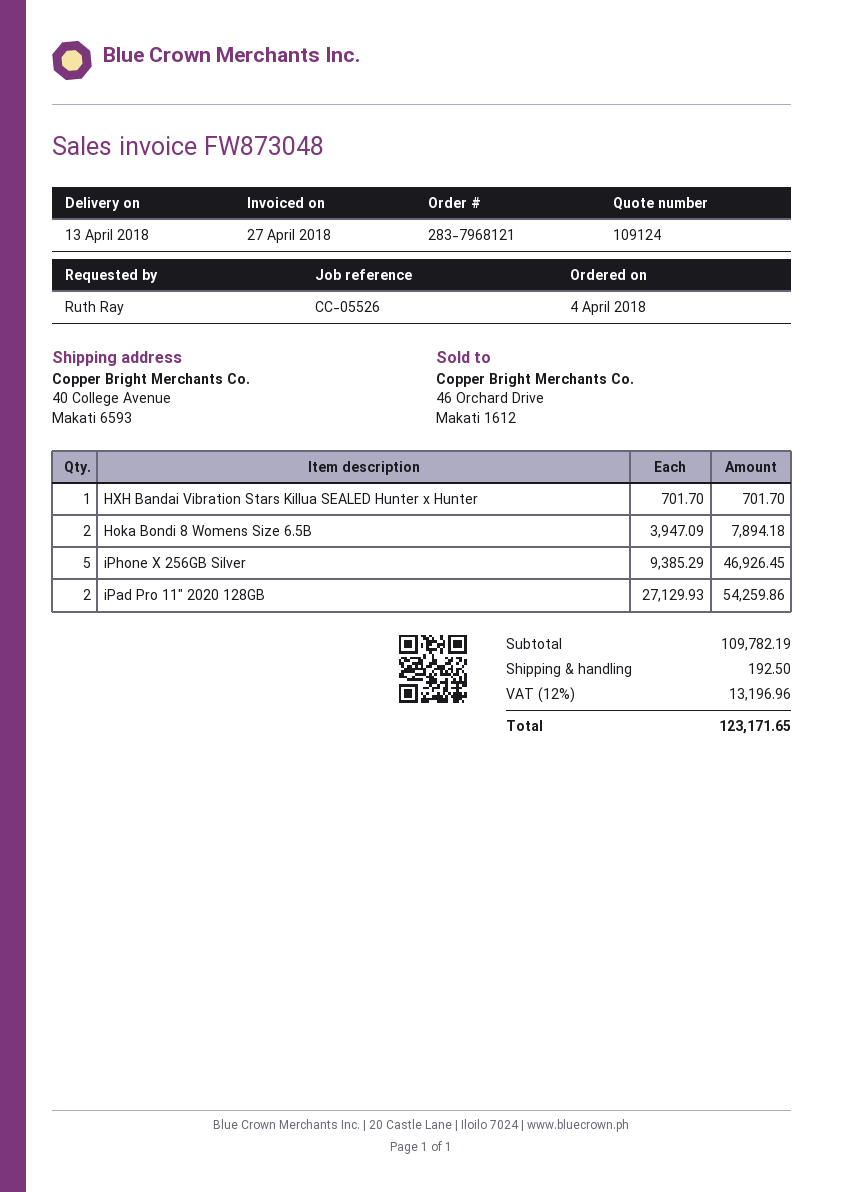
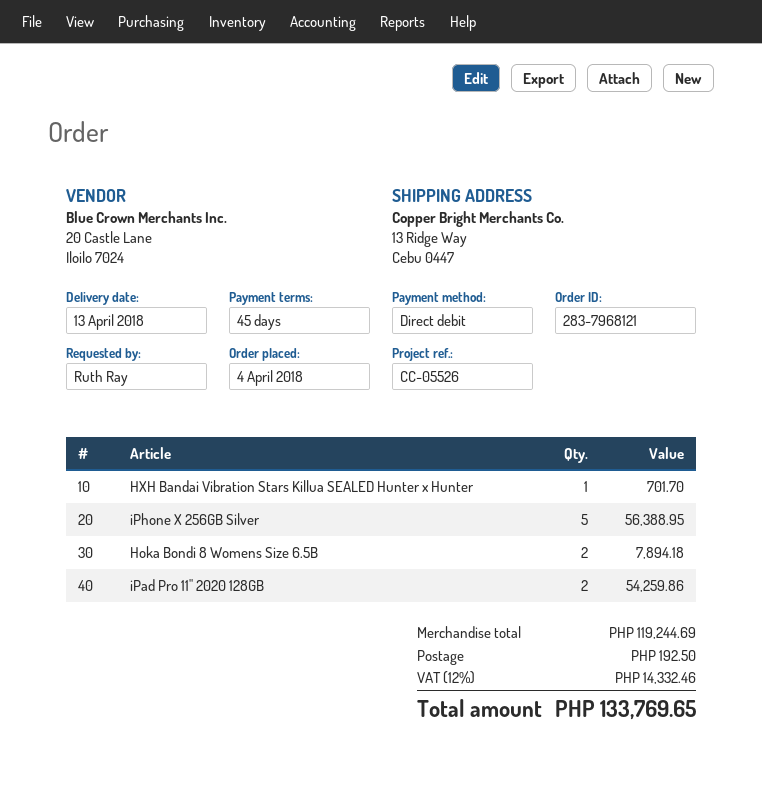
ship to: 40 College Avenue, Makati 6593 -> 13 Ridge Way, Cebu 0447
iPhone X 256GB Silver: 5 for 46926.45 -> 5 for 56388.95
subtotal: 109782.19 -> 119244.69
tax: 12% = 13196.96 -> 12% = 14332.46
total: 123171.65 -> 133769.65

